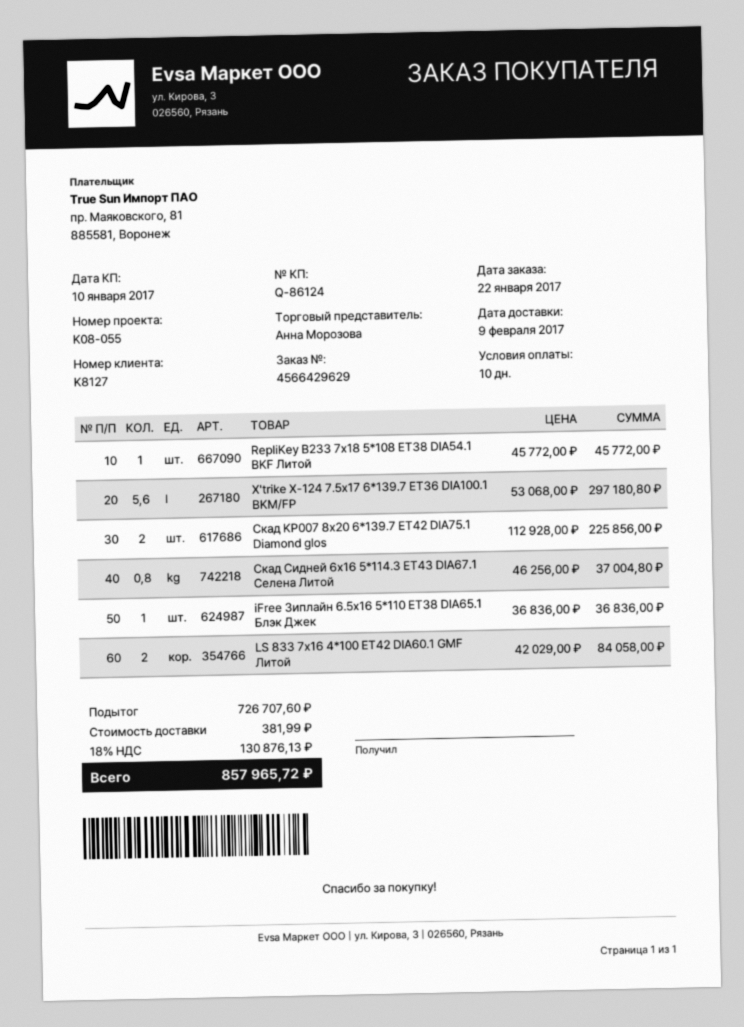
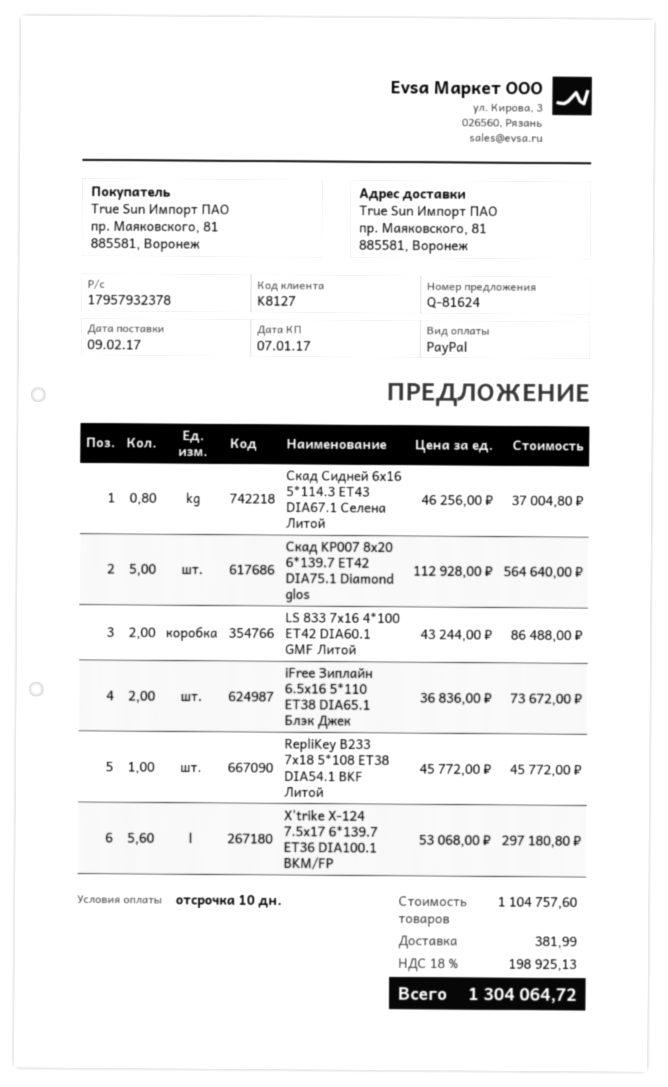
quote number: Q-86124 -> Q-81624
quote date: 2017-01-10 -> 2017-01-07
Скад KP007 8x20 6*139.7 ET42 DIA75.1 Diamond glos: 2 x 112928.00 = 225856.00 -> 5 x 112928.00 = 564640.00
iFree Зиплайн 6.5x16 5*110 ET38 DIA65.1 Блэк Джек: 1 x 36836.00 = 36836.00 -> 2 x 36836.00 = 73672.00
LS 833 7x16 4*100 ET42 DIA60.1 GMF Литой: 2 x 42029.00 = 84058.00 -> 2 x 43244.00 = 86488.00
subtotal: 726707.60 -> 1104757.60
tax: 18% = 130876.13 -> 18% = 198925.13
total: 857965.72 -> 1304064.72

